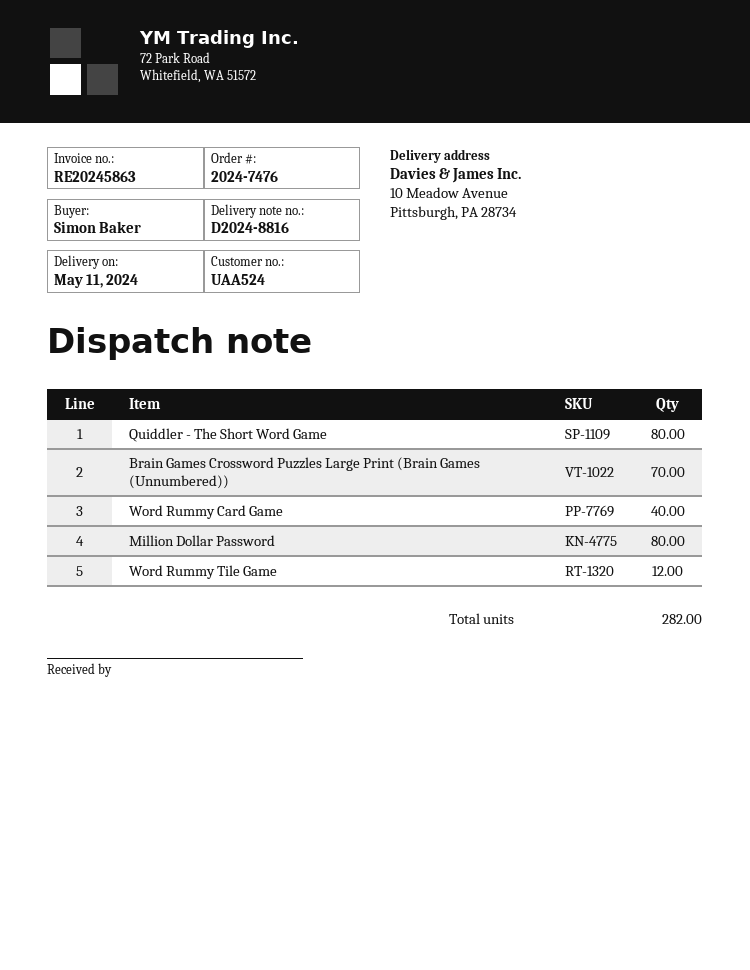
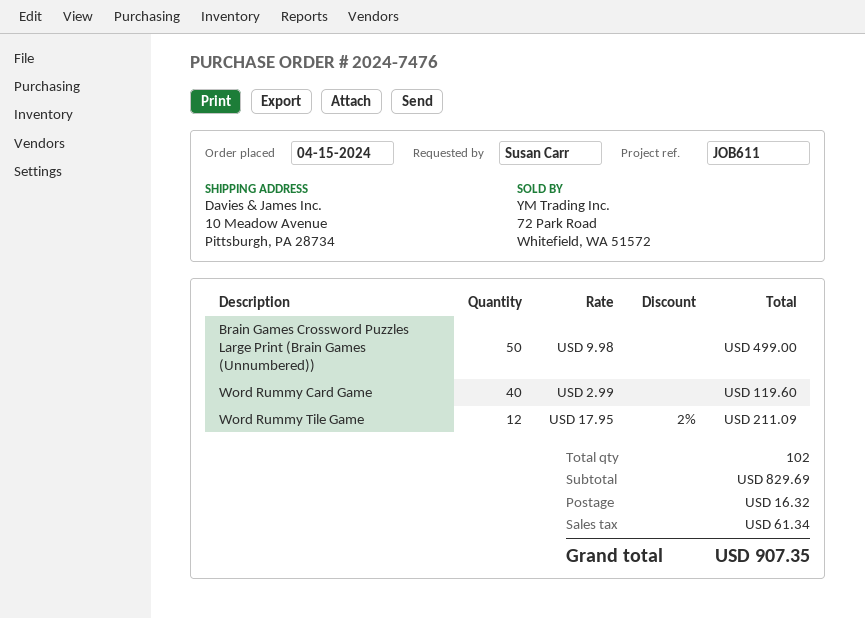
ordered by: Simon Baker -> Susan Carr
Quiddler - The Short Word Game: 80 -> none
Brain Games Crossword Puzzles Large Print (Brain Games (Unnumbered)): 70 -> 50
Million Dollar Password: 80 -> none
total quantity: 282 -> 102

